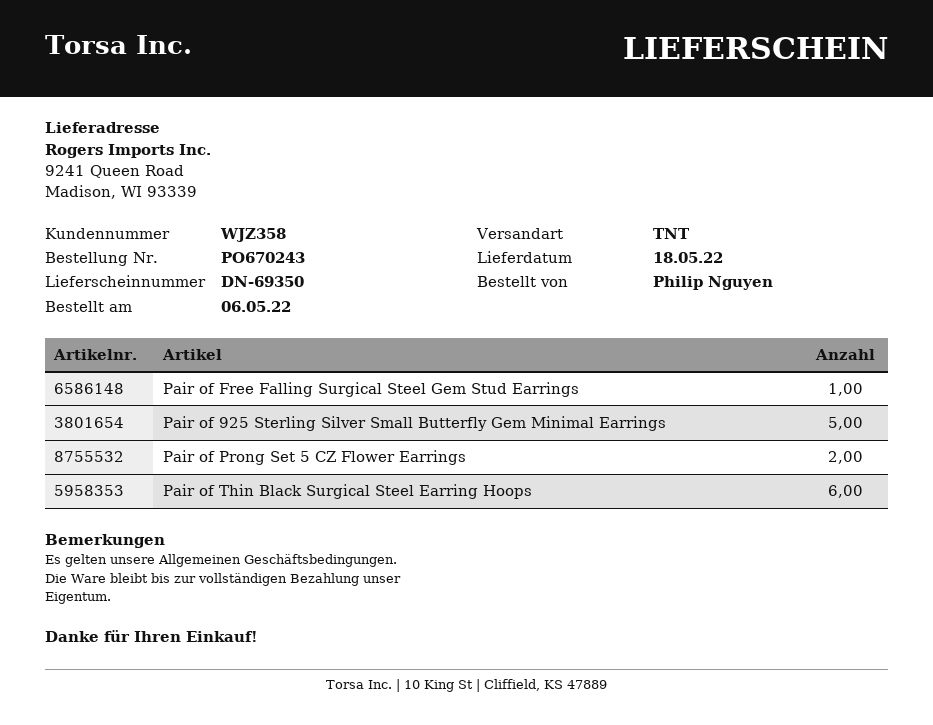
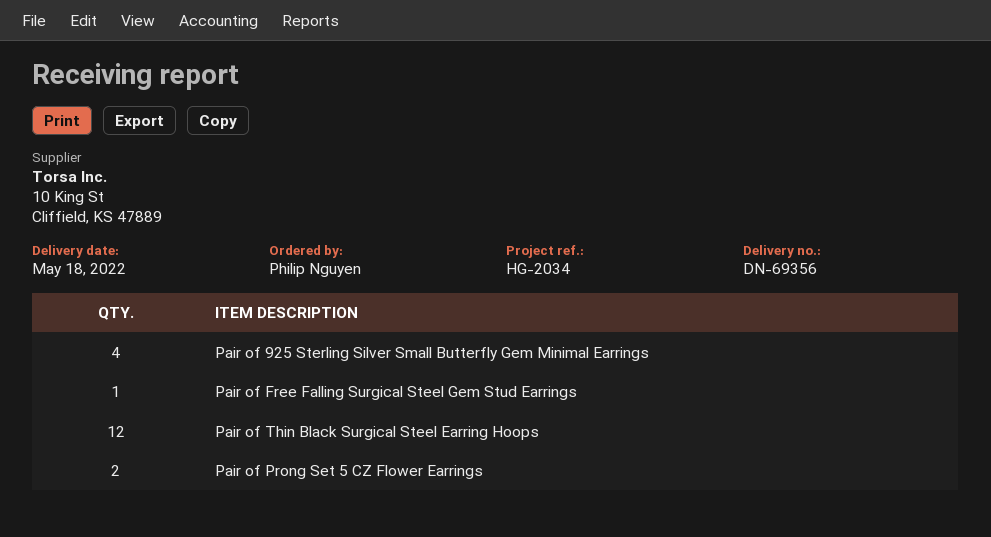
delivery note number: DN-69350 -> DN-69356
Pair of 925 Sterling Silver Small Butterfly Gem Minimal Earrings: 5 -> 4
Pair of Thin Black Surgical Steel Earring Hoops: 6 -> 12

